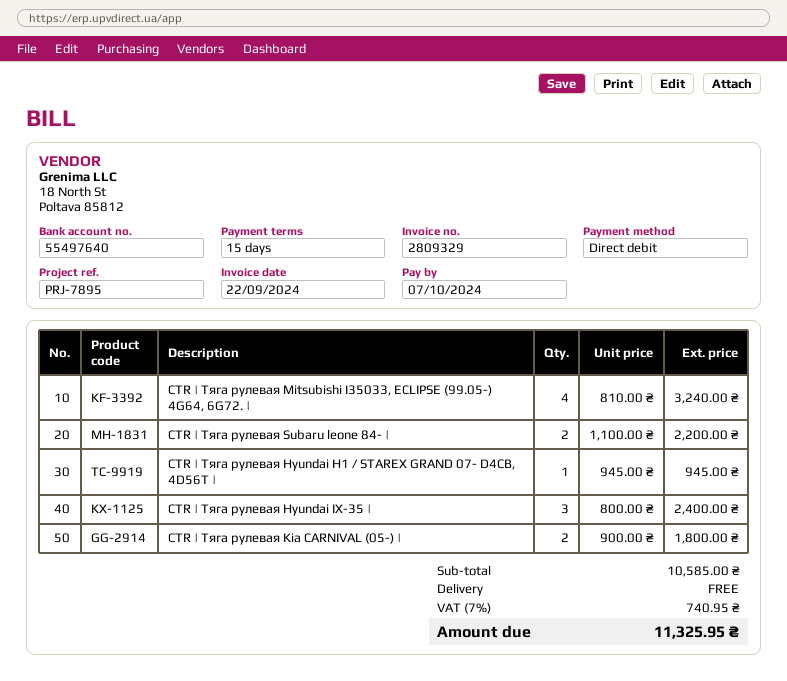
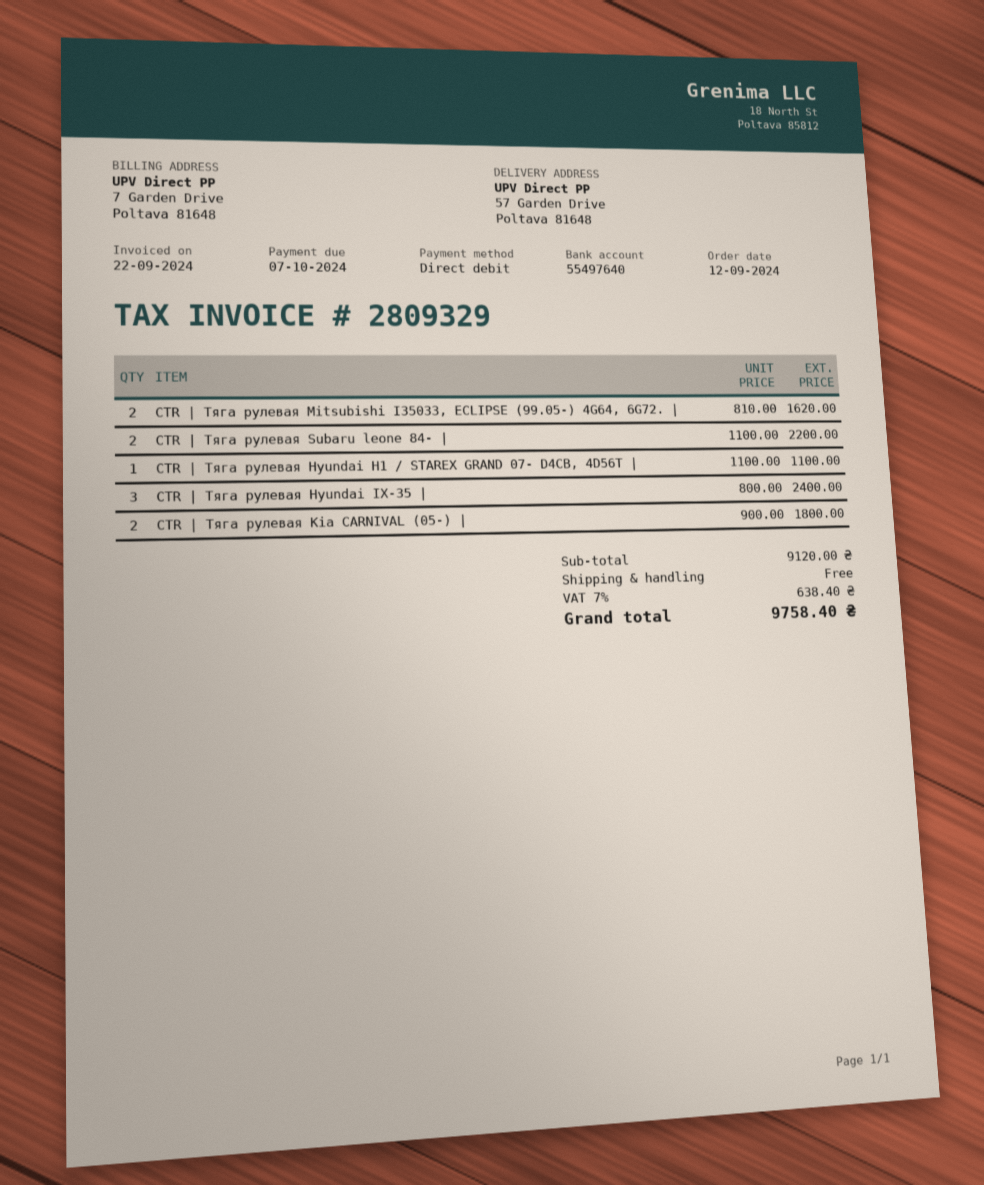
CTR | Тяга рулевая Mitsubishi I35033, ECLIPSE (99.05-) 4G64, 6G72. |: 4 x 810.00 = 3240.00 -> 2 x 810.00 = 1620.00
CTR | Тяга рулевая Hyundai H1 / STAREX GRAND 07- D4CB, 4D56T |: 1 x 945.00 = 945.00 -> 1 x 1100.00 = 1100.00
subtotal: 10585.00 -> 9120.00
tax: 7% = 740.95 -> 7% = 638.40
total: 11325.95 -> 9758.40

